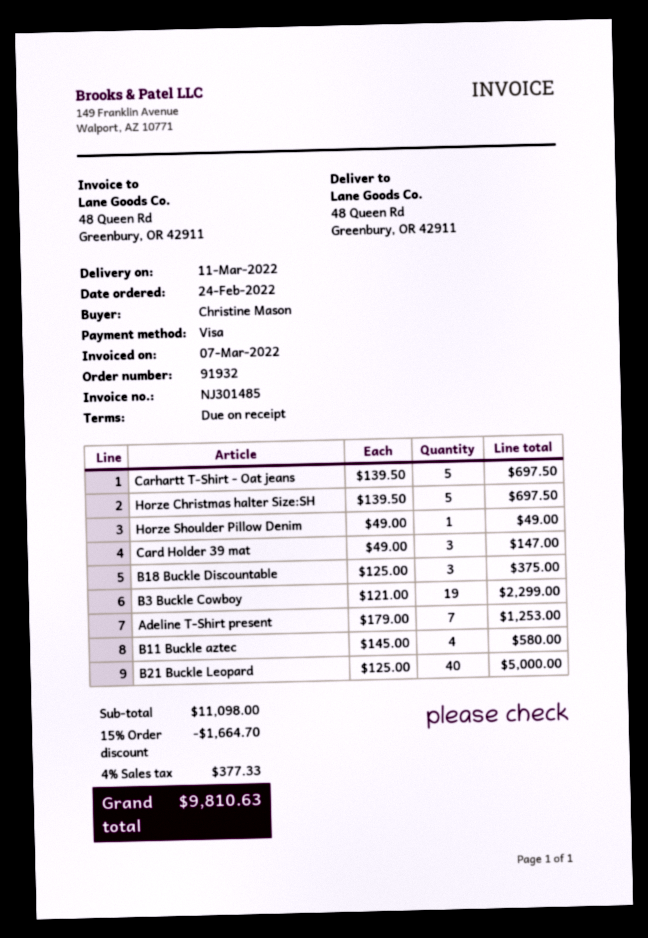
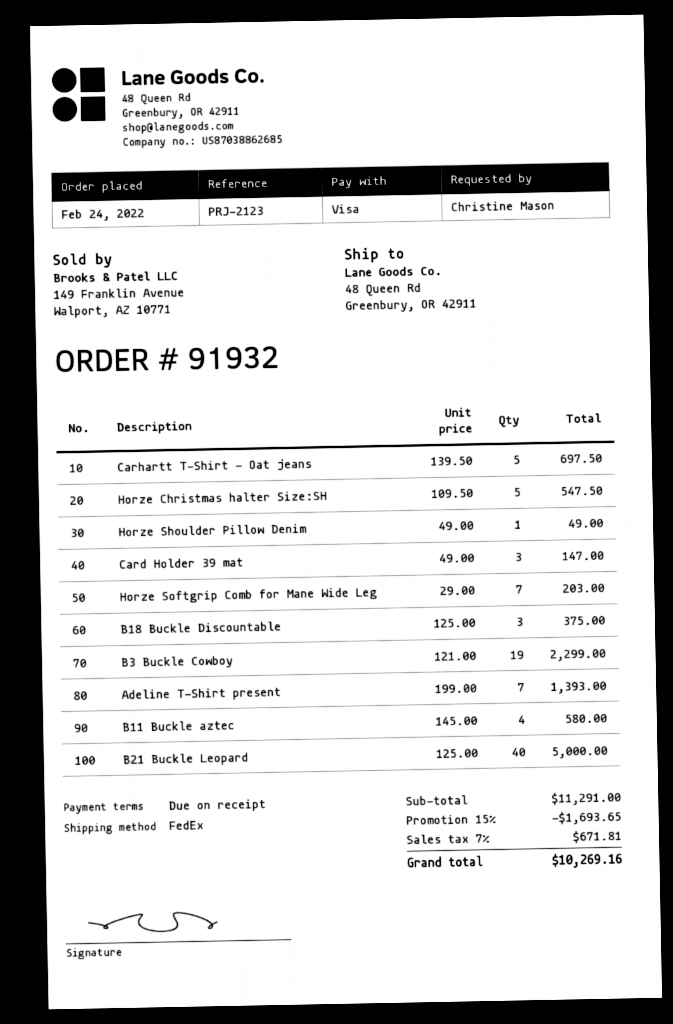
Horze Christmas halter Size:SH: 5 x 139.50 = 697.50 -> 5 x 109.50 = 547.50
Adeline T-Shirt present: 7 x 179.00 = 1253.00 -> 7 x 199.00 = 1393.00
Horze Softgrip Comb for Mane Wide Leg: none -> 7 x 29.00 = 203.00
subtotal: 11098.00 -> 11291.00
discount: 15% = 1664.70 -> 15% = 1693.65
tax: 4% = 377.33 -> 7% = 671.81
total: 9810.63 -> 10269.16

